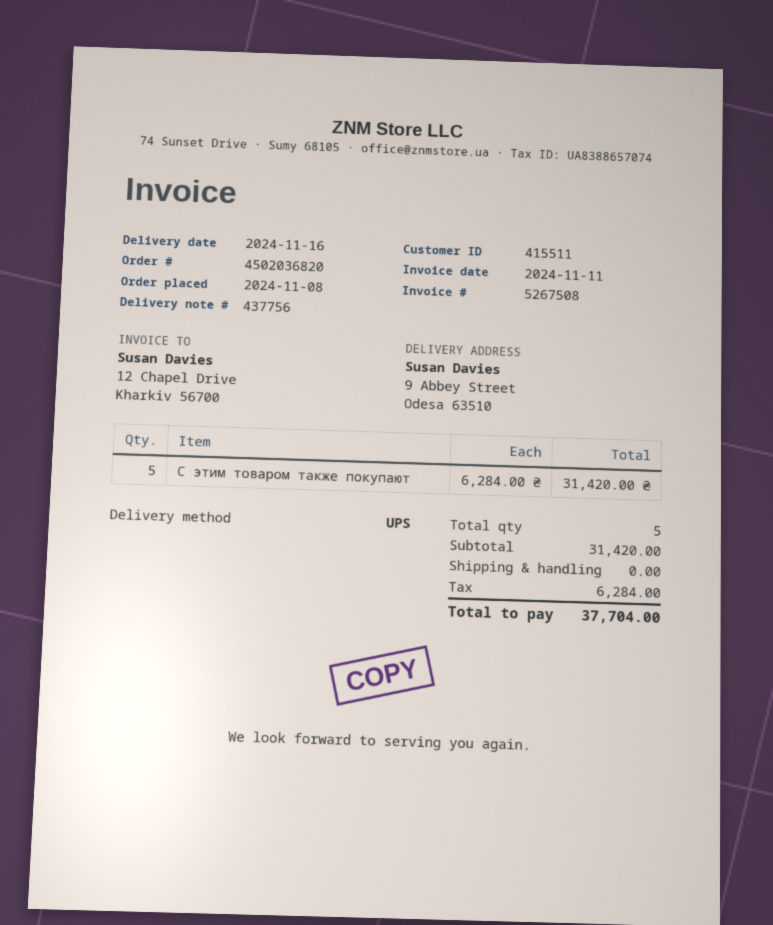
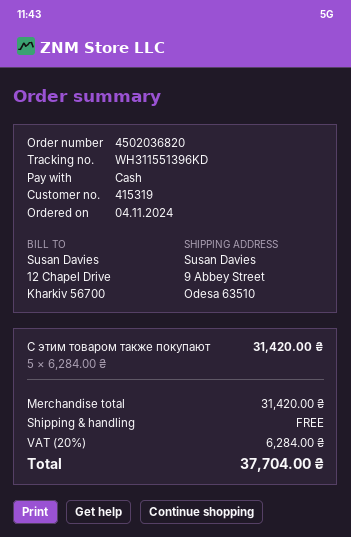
order date: 2024-11-08 -> 2024-11-04
customer number: 415511 -> 415319

